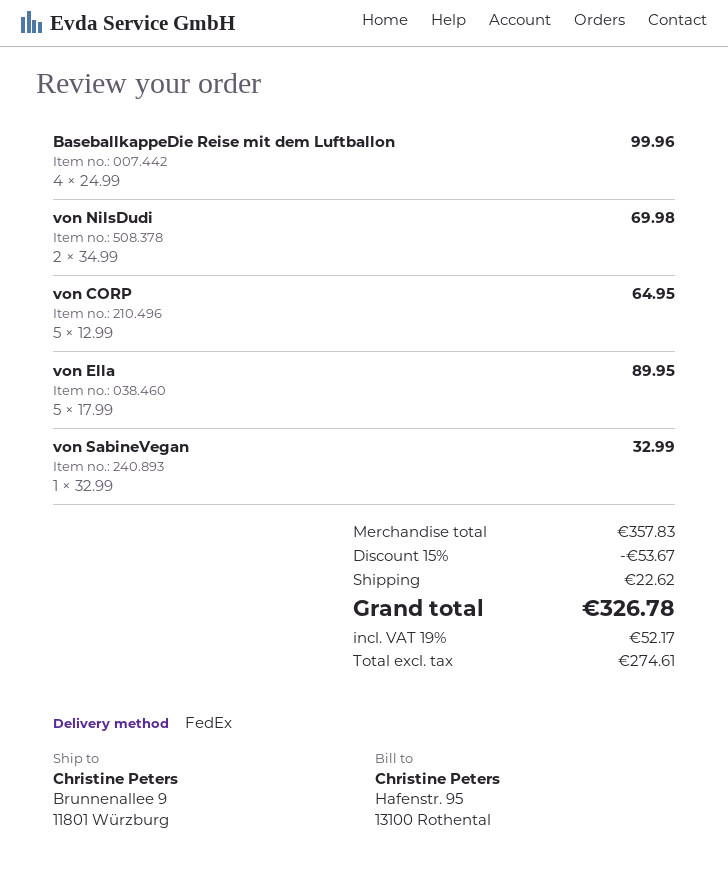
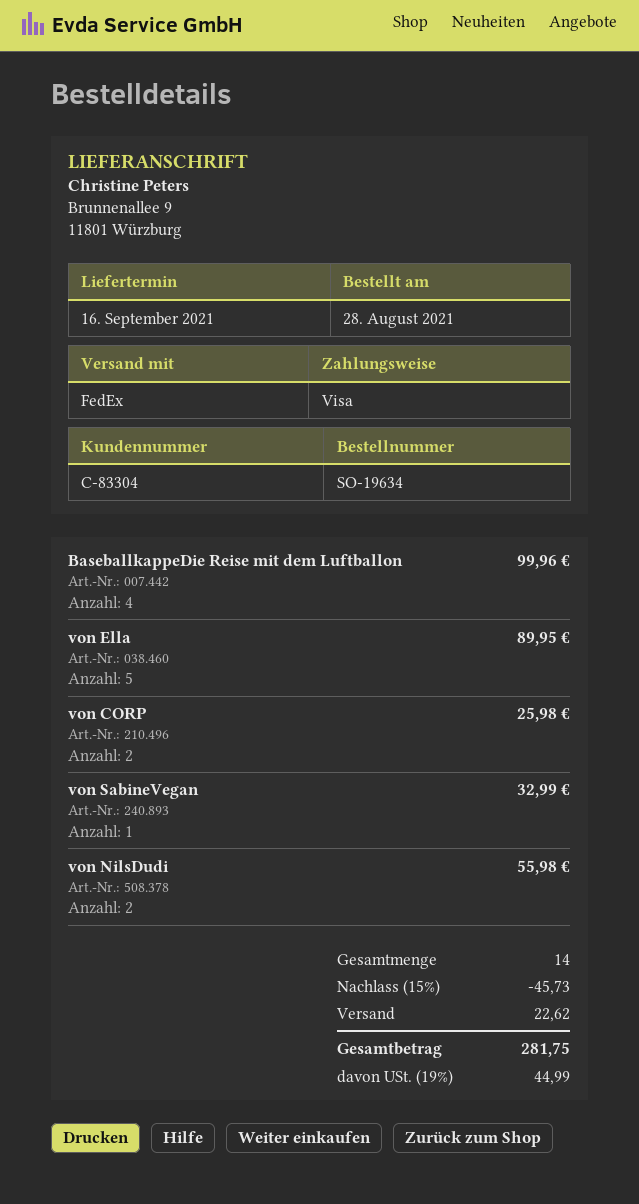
von NilsDudi: 2 for 69.98 -> 2 for 55.98
von CORP: 5 for 64.95 -> 2 for 25.98
discount: 15% = 53.67 -> 15% = 45.73
tax: 19% = 52.17 -> 19% = 44.99
total: 326.78 -> 281.75

